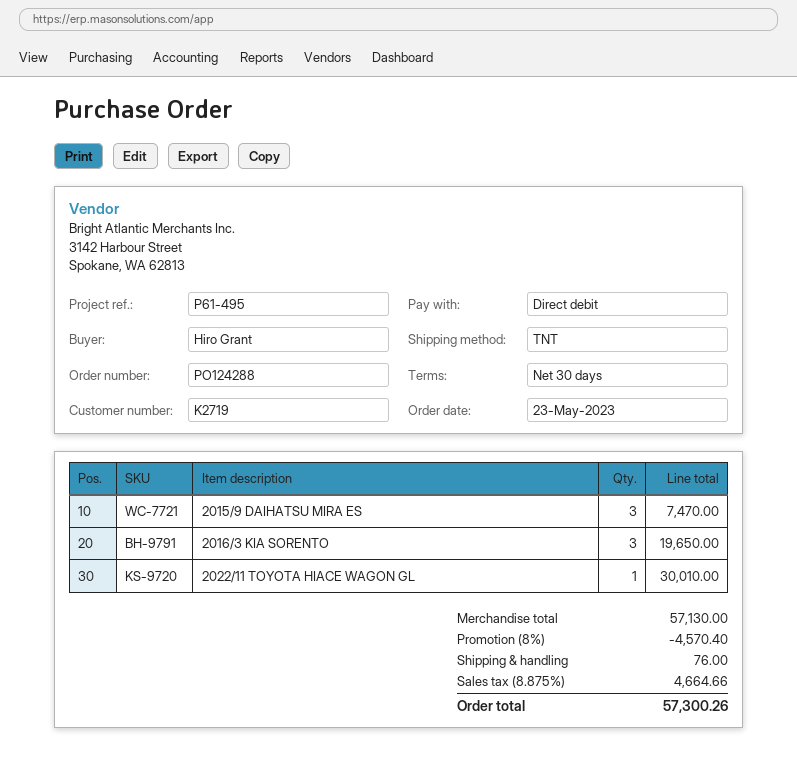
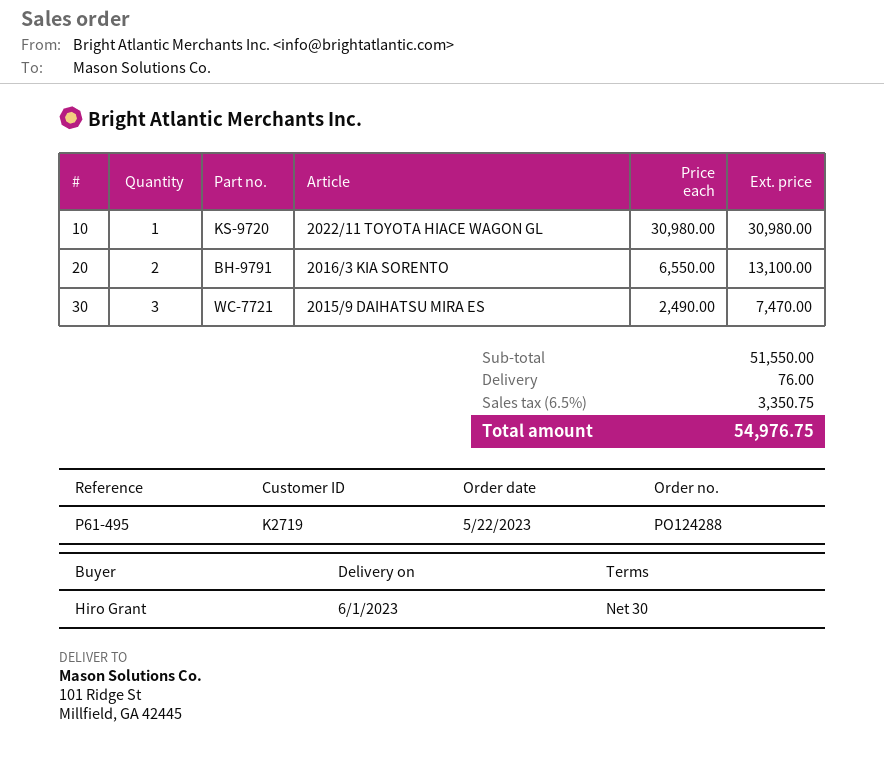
order date: 2023-05-23 -> 2023-05-22
2016/3 KIA SORENTO: 3 for 19650.00 -> 2 for 13100.00
2022/11 TOYOTA HIACE WAGON GL: 1 for 30010.00 -> 1 for 30980.00
subtotal: 57130.00 -> 51550.00
discount: 8% = 4570.40 -> none
tax: 8.875% = 4664.66 -> 6.5% = 3350.75
total: 57300.26 -> 54976.75

